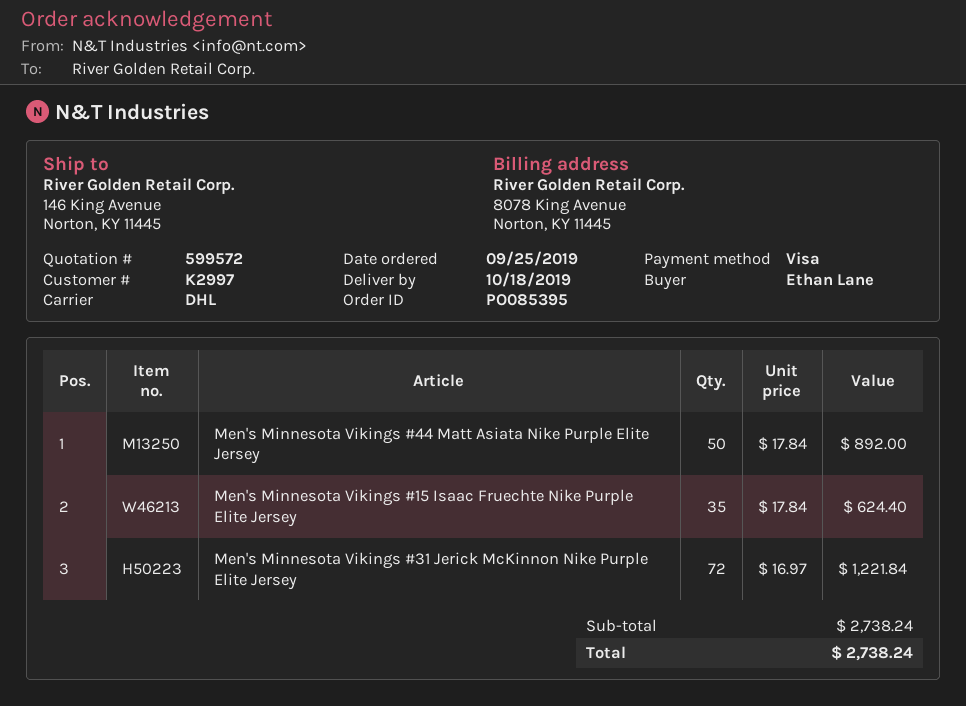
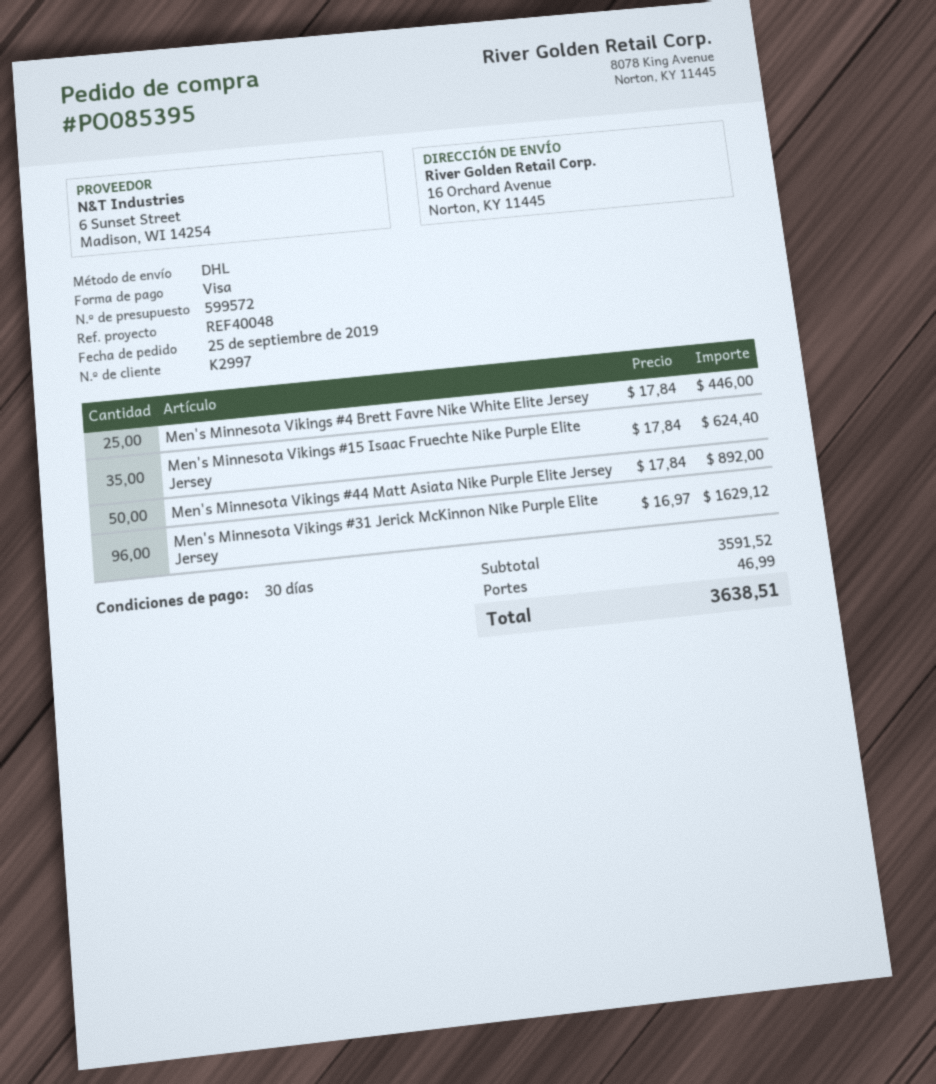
ship to: 146 King Avenue, Norton, KY 11445 -> 16 Orchard Avenue, Norton, KY 11445
Men's Minnesota Vikings #31 Jerick McKinnon Nike Purple Elite Jersey: 72 x 16.97 = 1221.84 -> 96 x 16.97 = 1629.12
Men's Minnesota Vikings #4 Brett Favre Nike White Elite Jersey: none -> 25 x 17.84 = 446.00
subtotal: 2738.24 -> 3591.52
shipping: none -> 46.99
total: 2738.24 -> 3638.51

